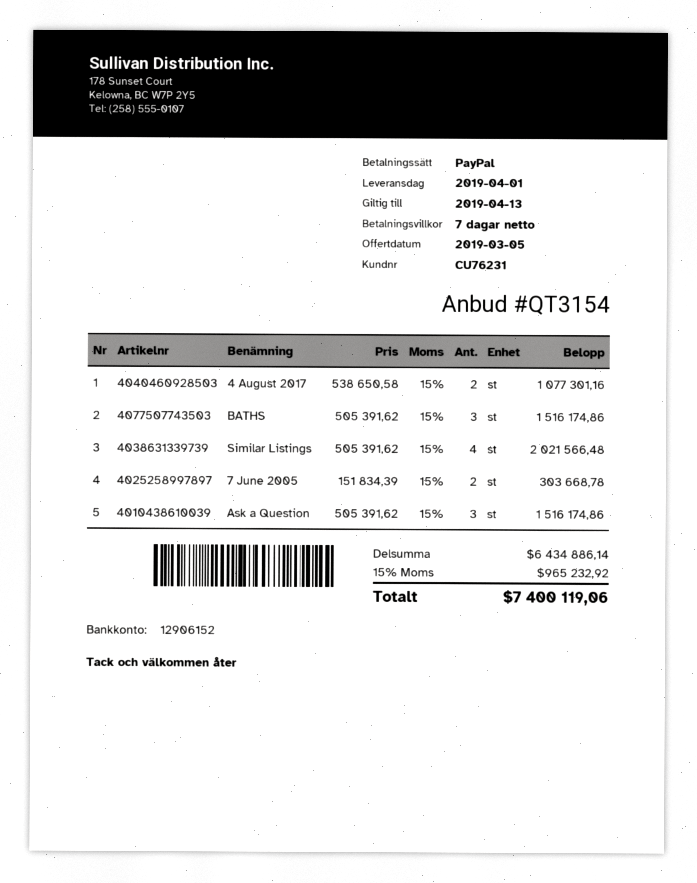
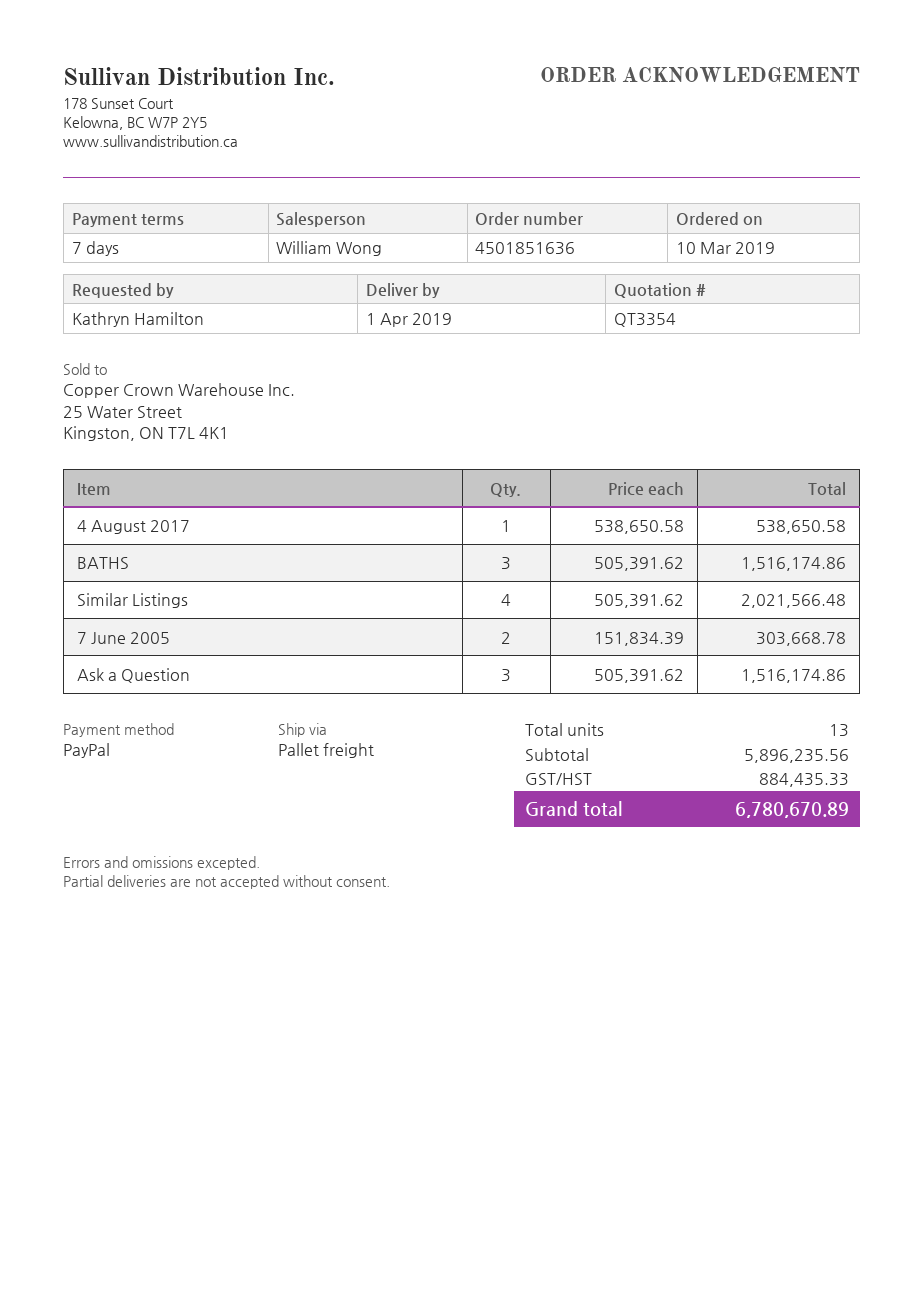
quote number: QT3154 -> QT3354
4 August 2017: 2 x 538650.58 = 1077301.16 -> 1 x 538650.58 = 538650.58
subtotal: 6434886.14 -> 5896235.56
tax: 965232.92 -> 884435.33
total: 7400119.06 -> 6780670.89

